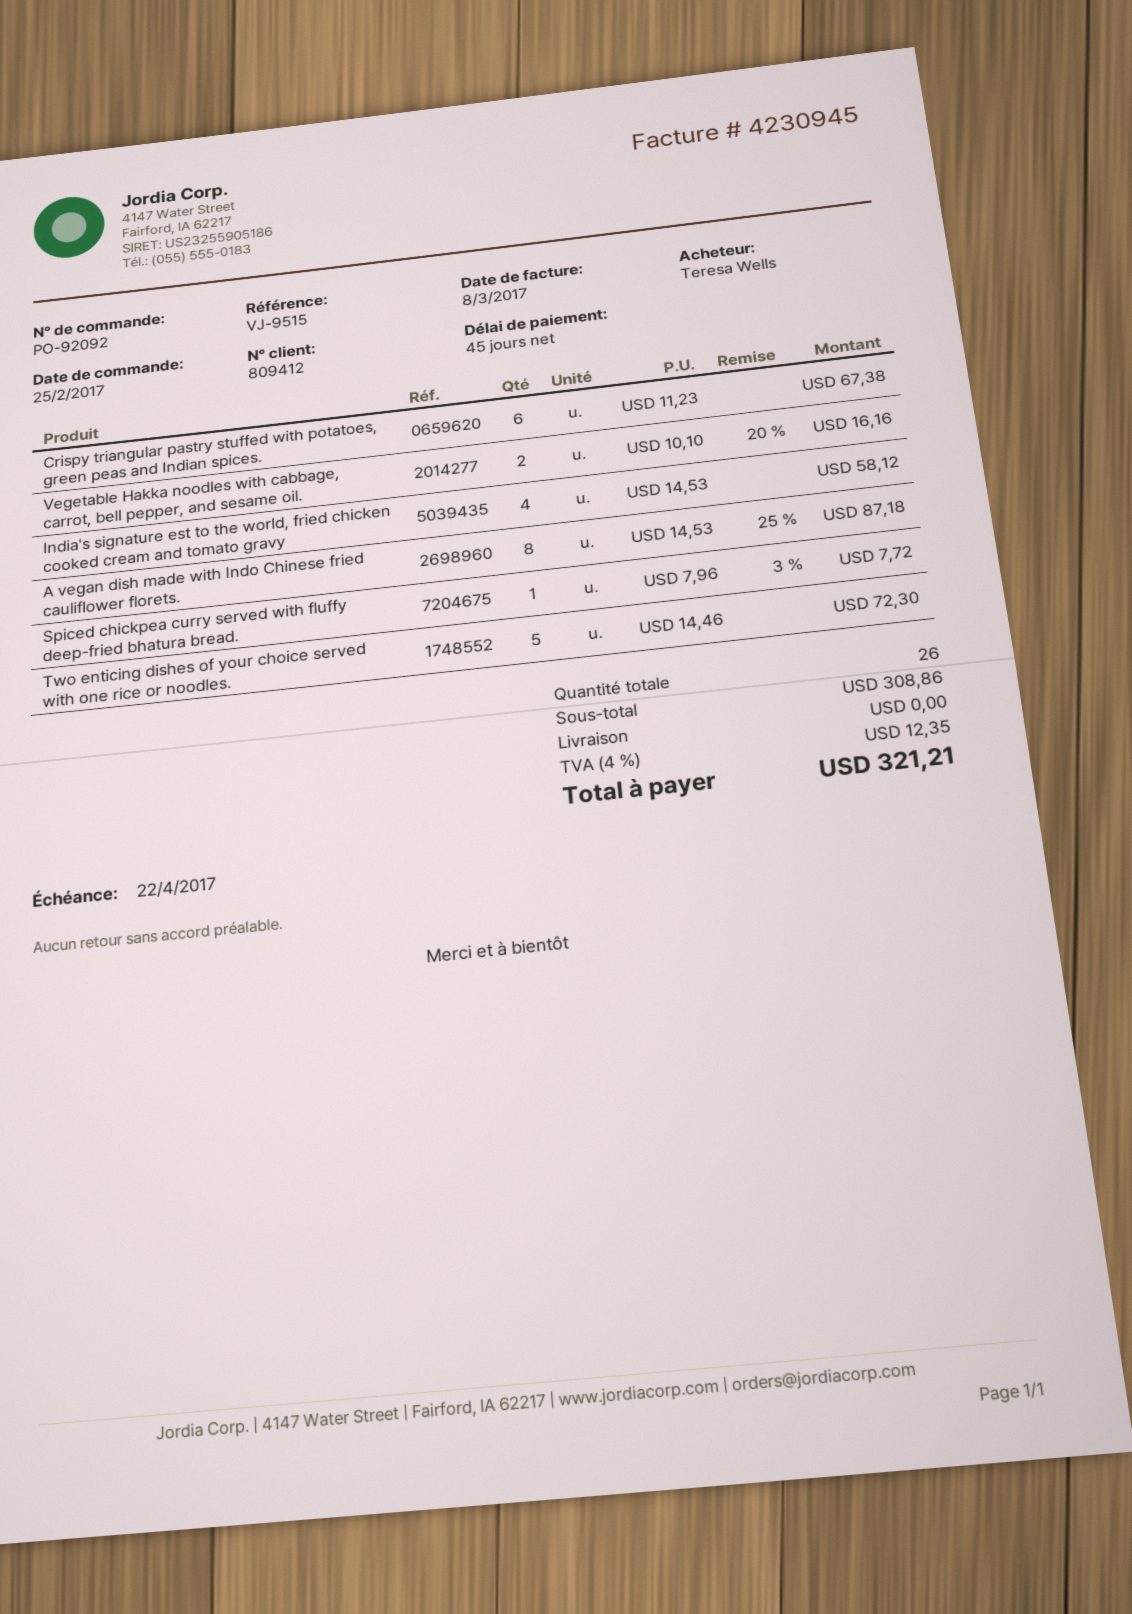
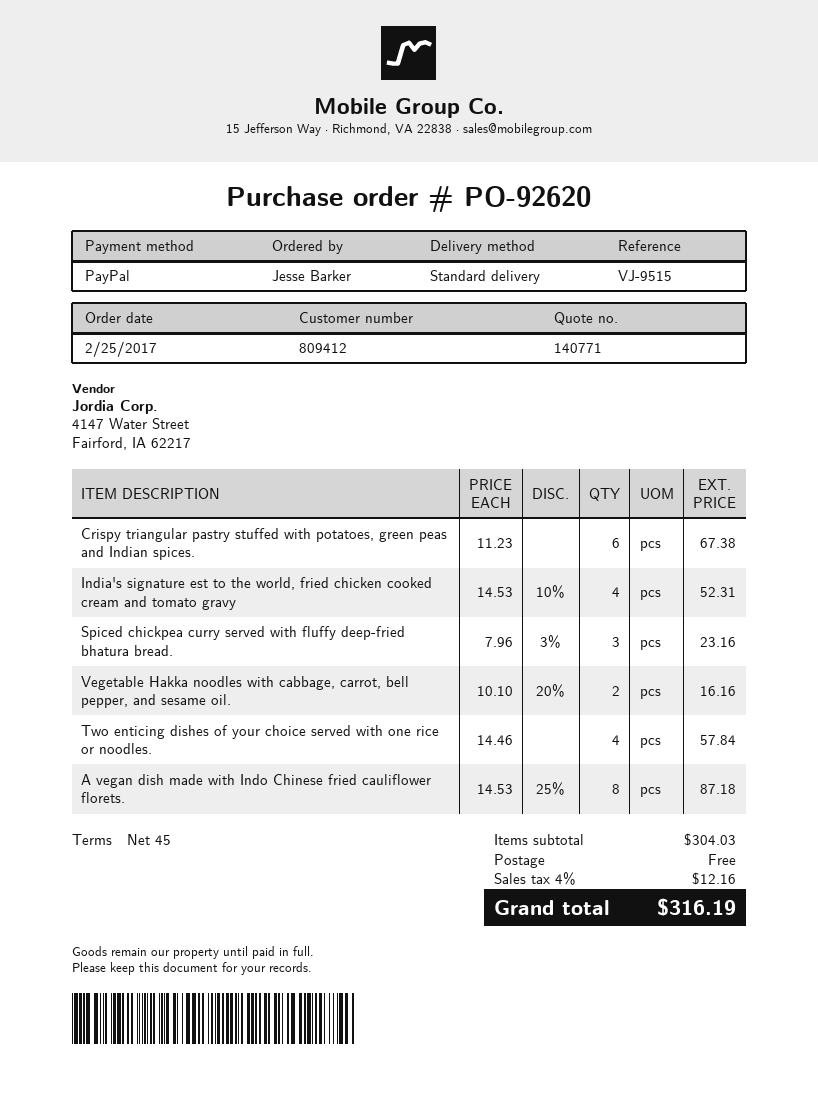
order number: PO-92092 -> PO-92620
ordered by: Teresa Wells -> Jesse Barker
India's signature est to the world, fried chicken cooked cream and tomato gravy: 4 x 14.53 = 58.12 -> 4 x 14.53 - 10% = 52.31
Spiced chickpea curry served with fluffy deep-fried bhatura bread.: 1 x 7.96 - 3% = 7.72 -> 3 x 7.96 - 3% = 23.16
Two enticing dishes of your choice served with one rice or noodles.: 5 x 14.46 = 72.30 -> 4 x 14.46 = 57.84
subtotal: 308.86 -> 304.03
tax: 4% = 12.35 -> 4% = 12.16
total: 321.21 -> 316.19

